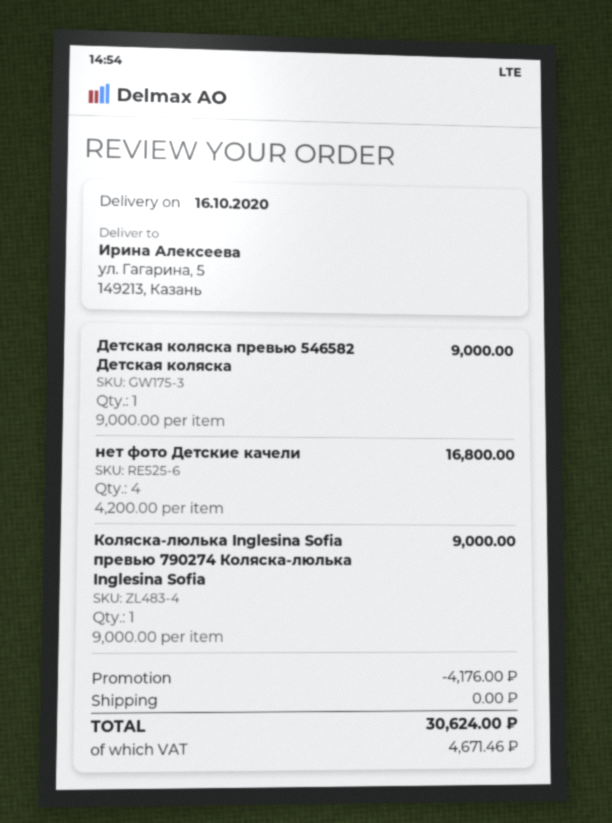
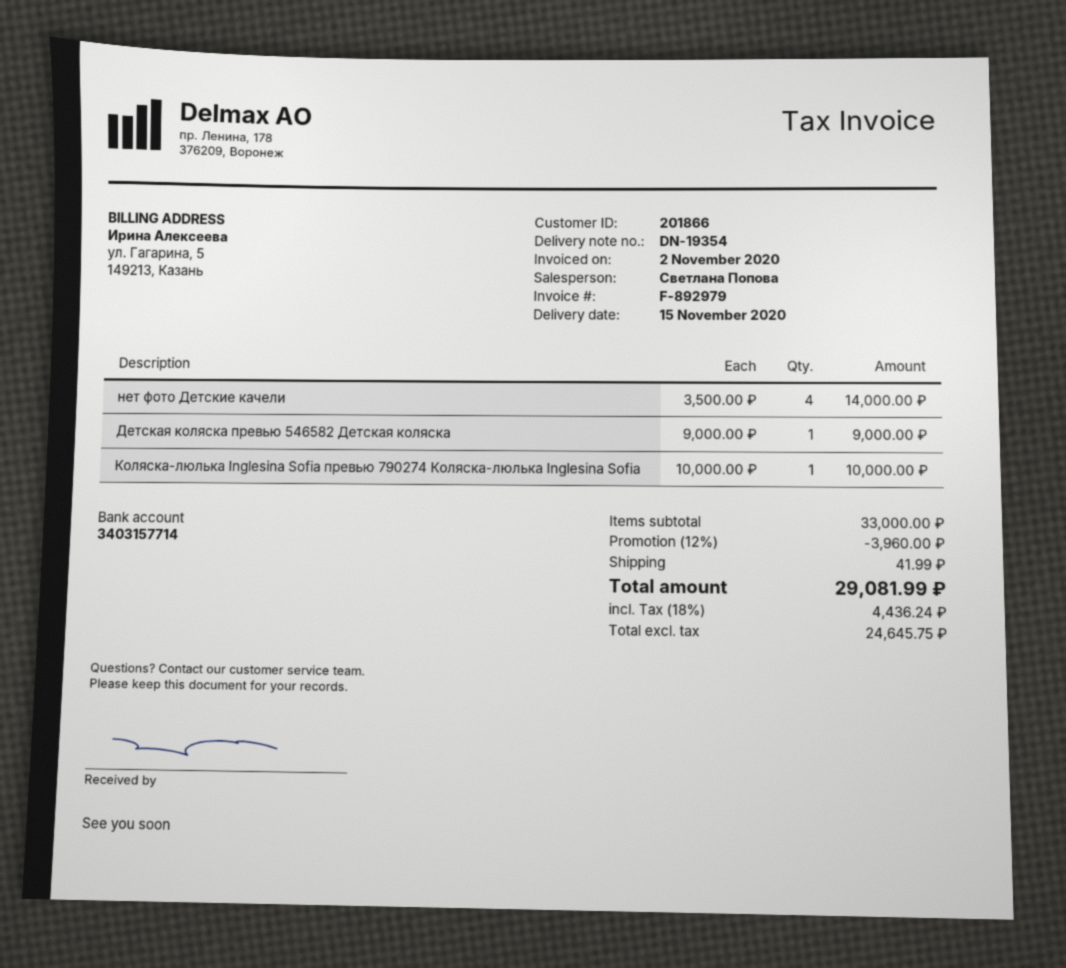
delivery date: 2020-10-16 -> 2020-11-15
нет фото Детские качели: 4 x 4200.00 = 16800.00 -> 4 x 3500.00 = 14000.00
Коляска-люлька Inglesina Sofia превью 790274 Коляска-люлька Inglesina Sofia: 1 x 9000.00 = 9000.00 -> 1 x 10000.00 = 10000.00
discount: 4176.00 -> 3960.00
shipping: 0.00 -> 41.99
tax: 4671.46 -> 4436.24
total: 30624.00 -> 29081.99

